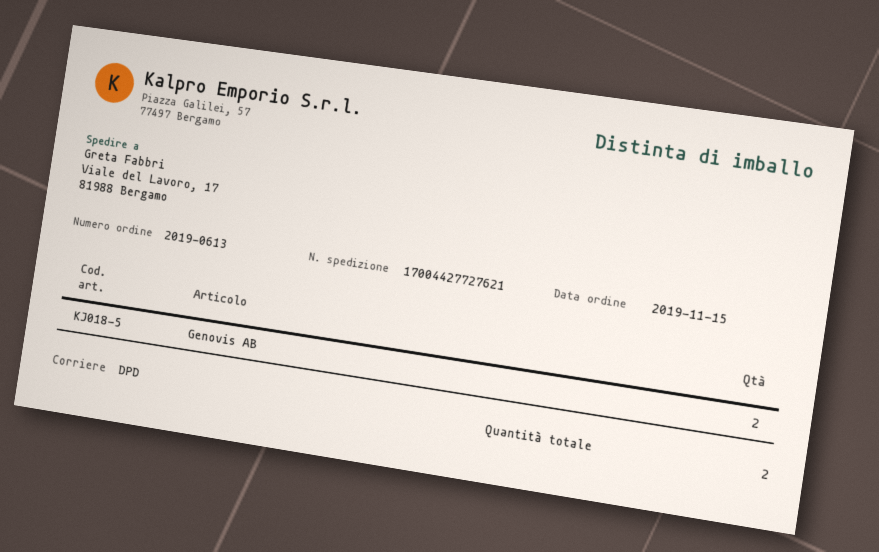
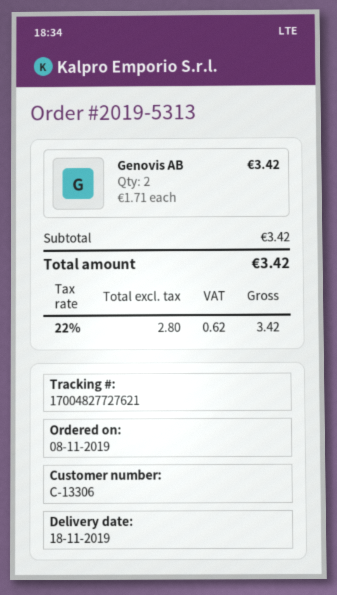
order number: 2019-0613 -> 2019-5313
order date: 2019-11-15 -> 2019-11-08
tracking number: 17004427727621 -> 17004827727621

